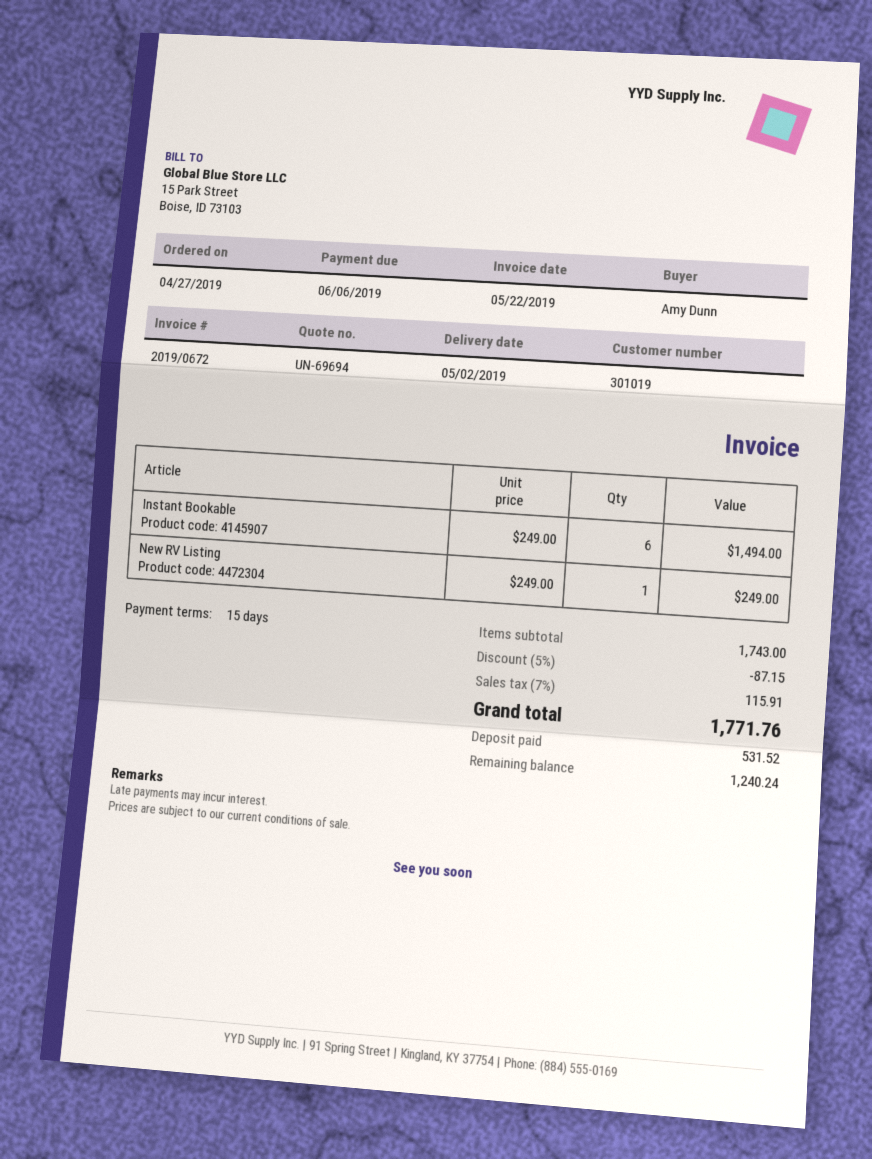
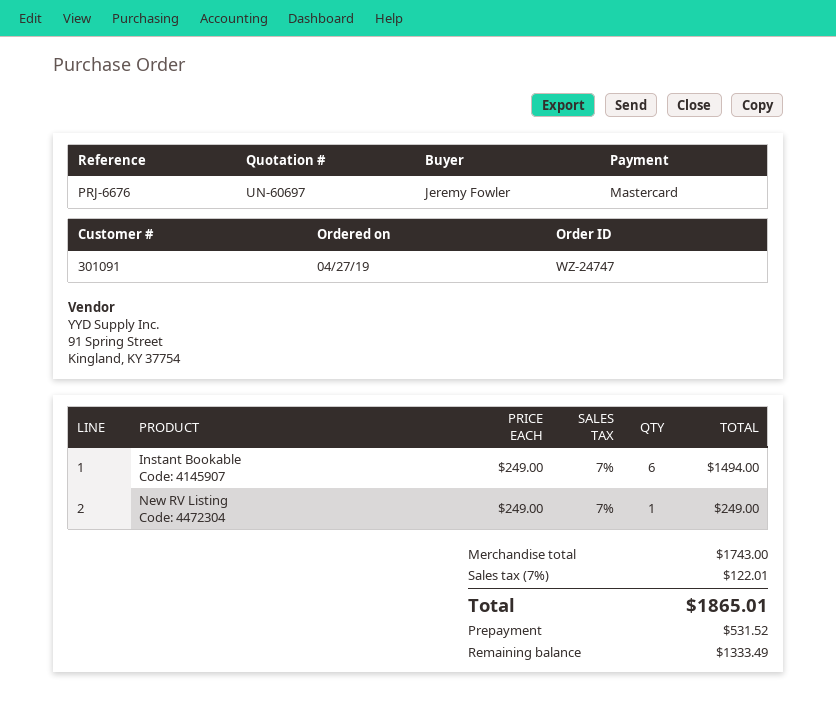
quote number: UN-69694 -> UN-60697
customer number: 301019 -> 301091
ordered by: Amy Dunn -> Jeremy Fowler
discount: 5% = 87.15 -> none
tax: 7% = 115.91 -> 7% = 122.01
total: 1771.76 -> 1865.01
balance: 1240.24 -> 1333.49

